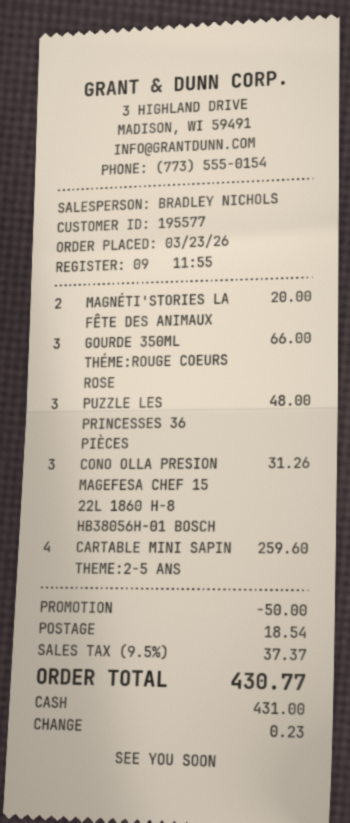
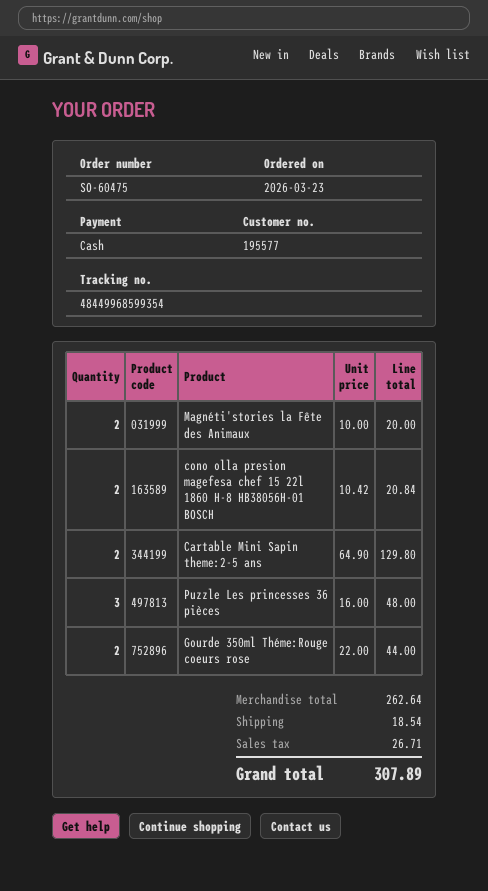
GOURDE 350ML THÉME:ROUGE COEURS ROSE: 3 for 66.00 -> 2 for 44.00
CONO OLLA PRESION MAGEFESA CHEF 15 22L 1860 H-8 HB38056H-01 BOSCH: 3 for 31.26 -> 2 for 20.84
CARTABLE MINI SAPIN THEME:2-5 ANS: 4 for 259.60 -> 2 for 129.80
discount: 50.00 -> none
tax: 37.37 -> 26.71
total: 430.77 -> 307.89

